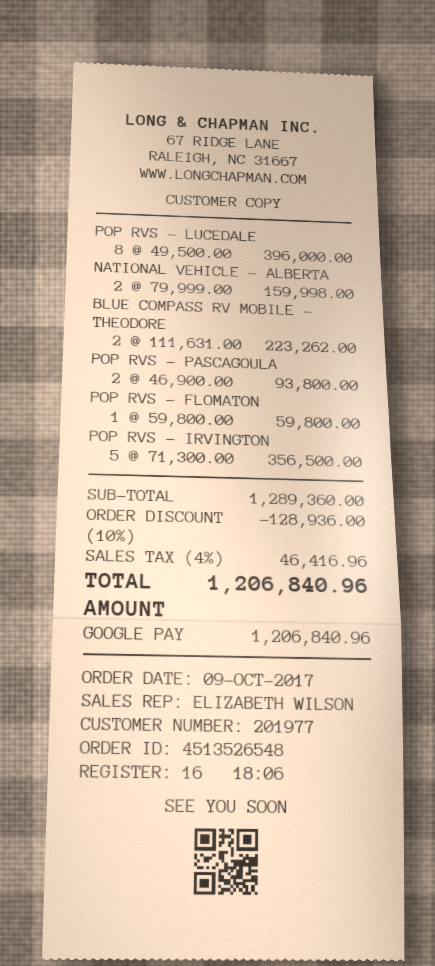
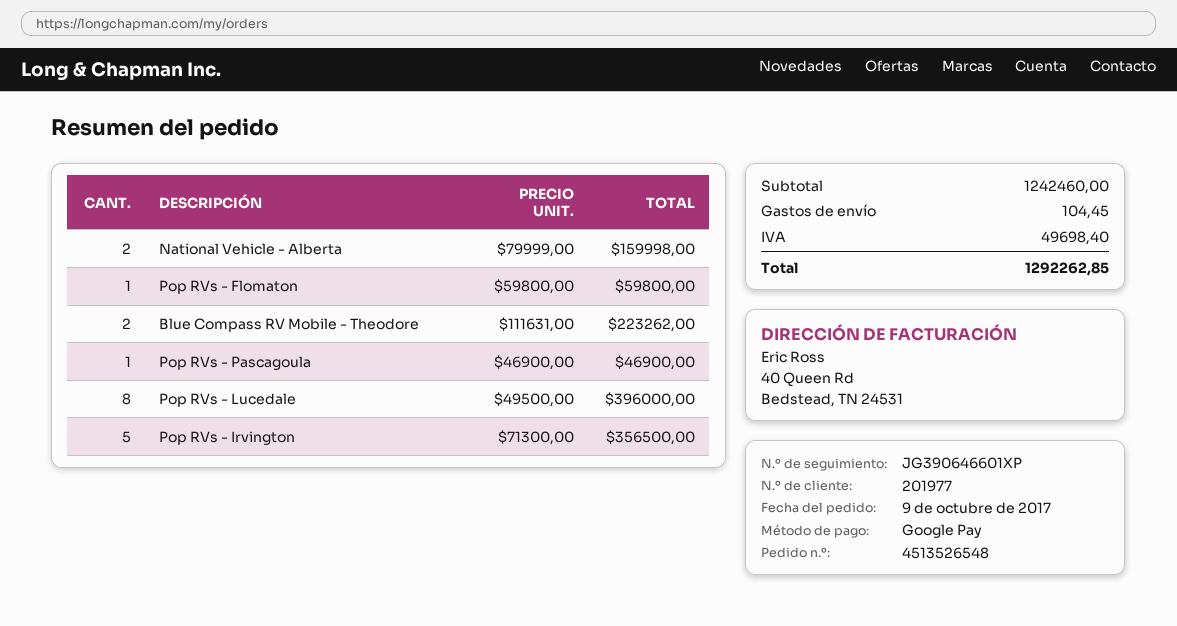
POP RVS - PASCAGOULA: 2 x 46900.00 = 93800.00 -> 1 x 46900.00 = 46900.00
subtotal: 1289360.00 -> 1242460.00
discount: 10% = 128936.00 -> none
shipping: none -> 104.45
tax: 46416.96 -> 49698.40
total: 1206840.96 -> 1292262.85

